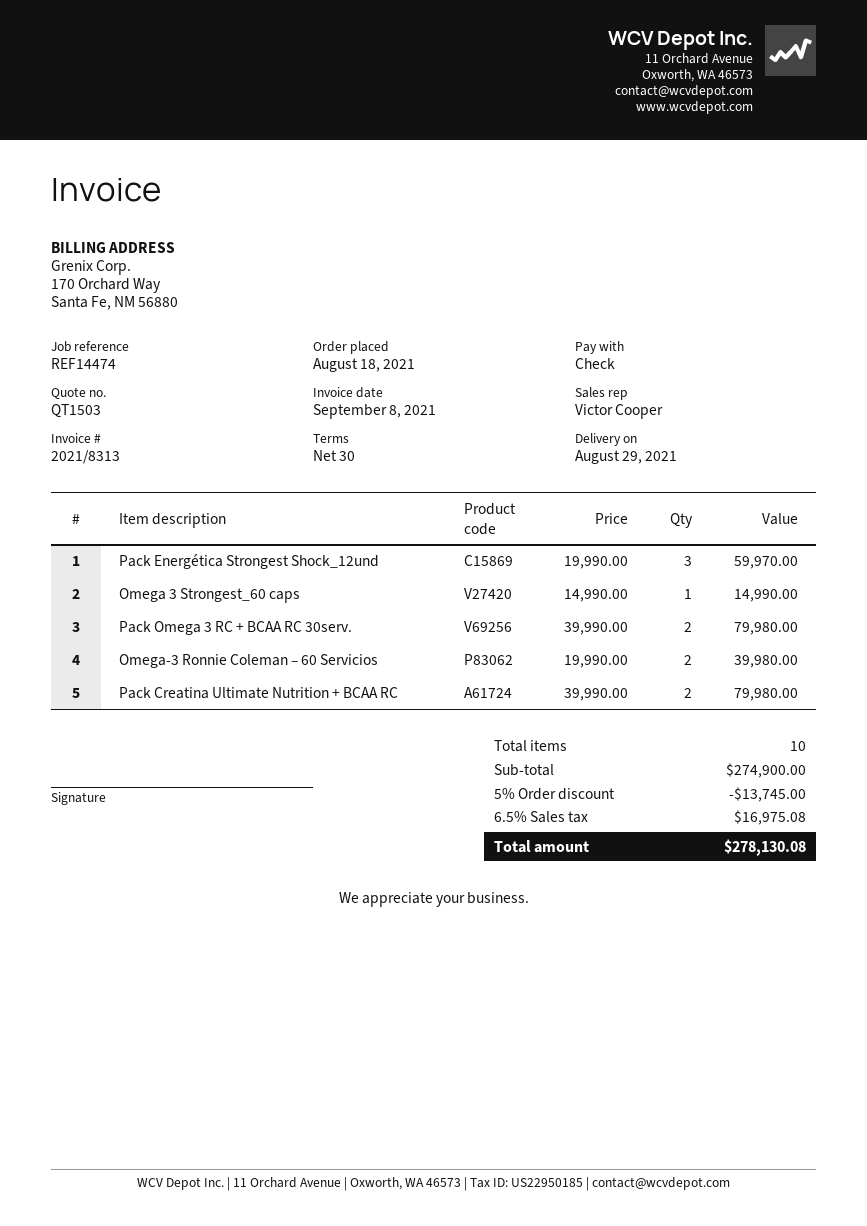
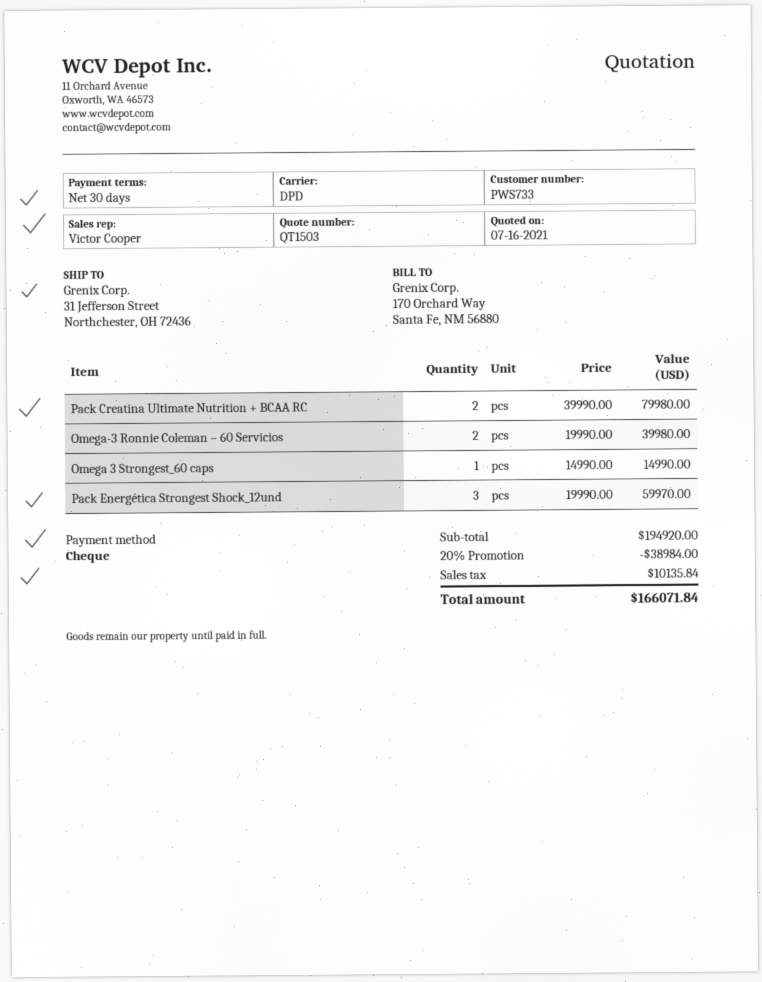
Pack Omega 3 RC + BCAA RC 30serv.: 2 x 39990.00 = 79980.00 -> none
subtotal: 274900.00 -> 194920.00
discount: 5% = 13745.00 -> 20% = 38984.00
tax: 16975.08 -> 10135.84
total: 278130.08 -> 166071.84

